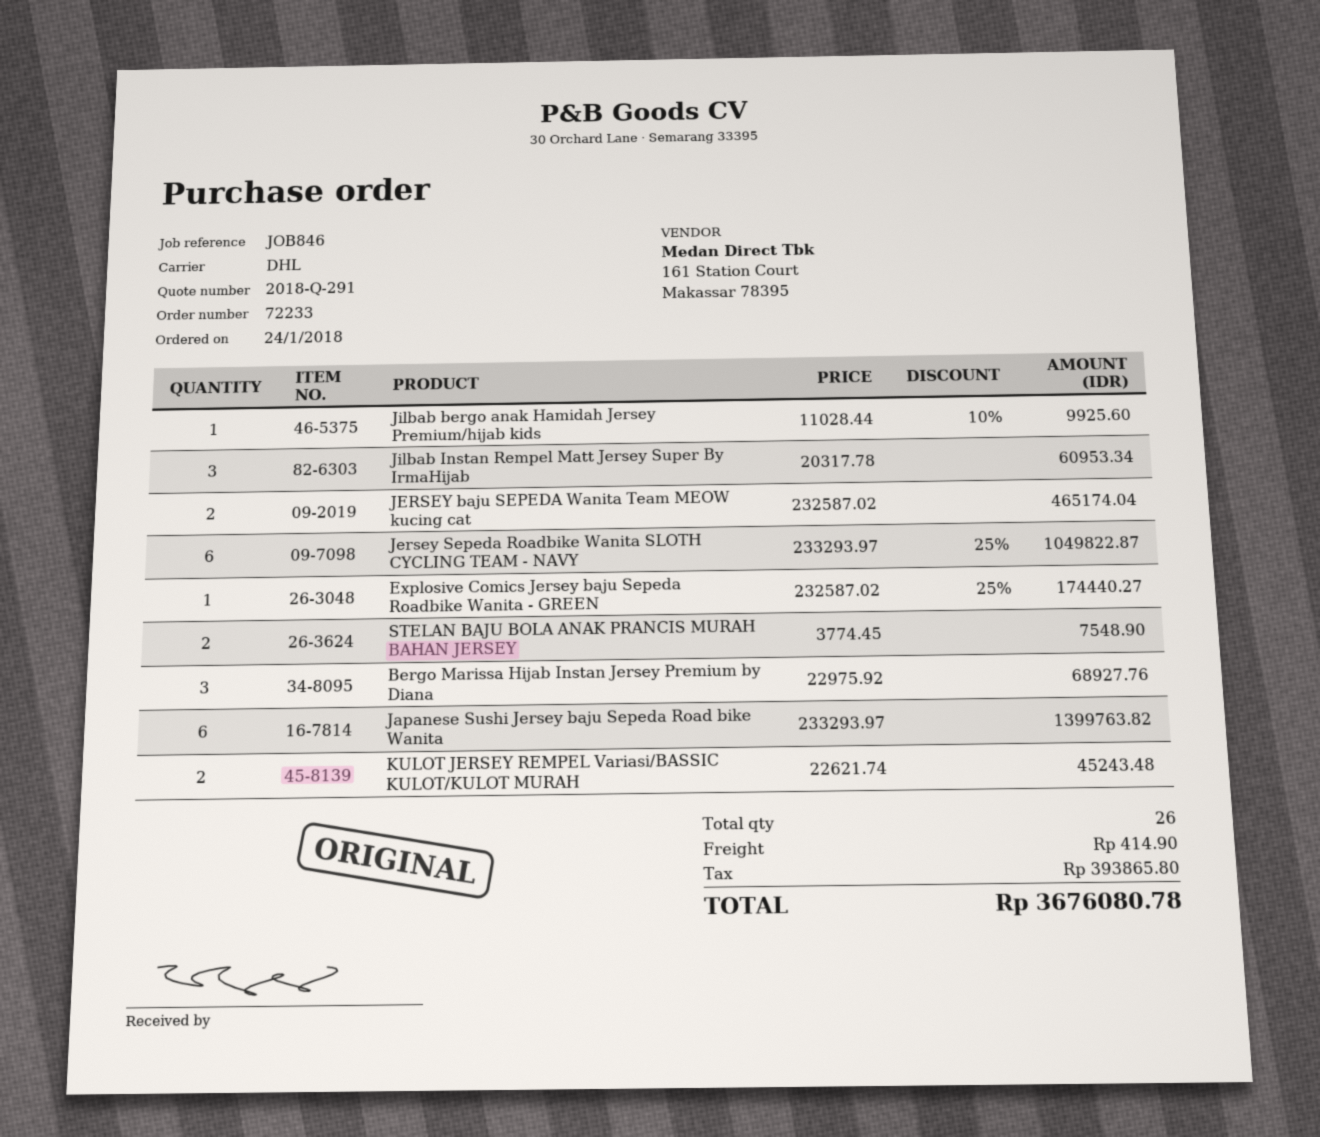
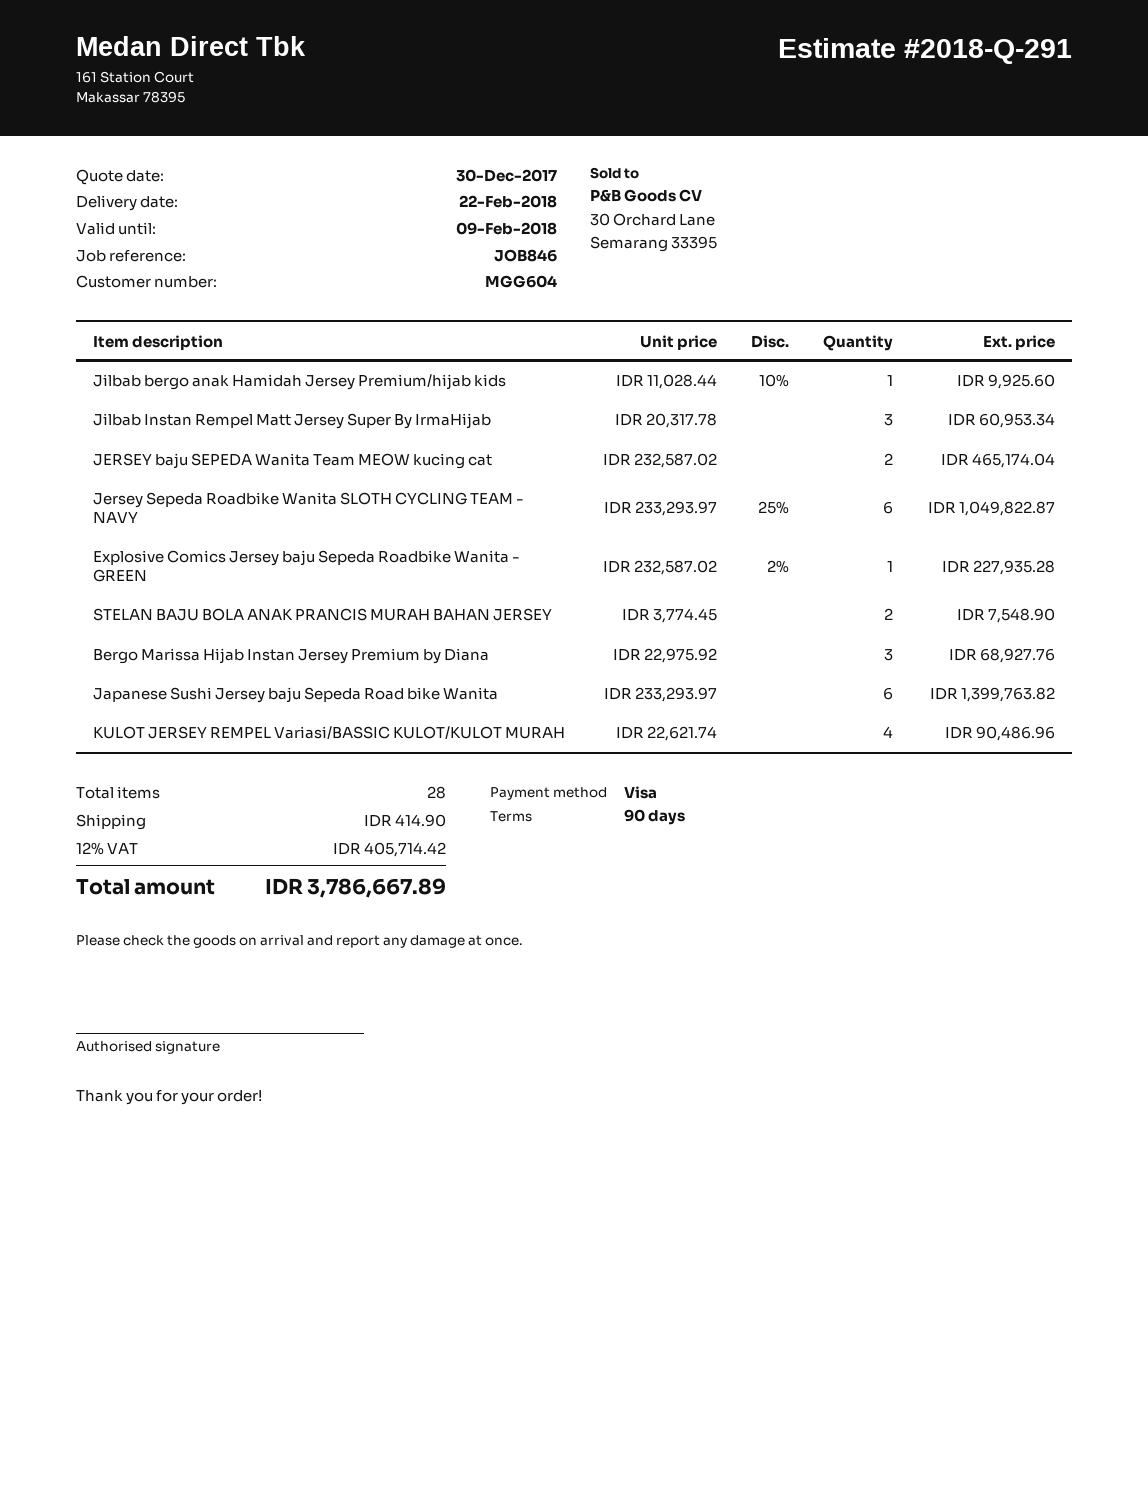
Explosive Comics Jersey baju Sepeda Roadbike Wanita - GREEN: 1 x 232587.02 - 25% = 174440.27 -> 1 x 232587.02 - 2% = 227935.28
KULOT JERSEY REMPEL Variasi/BASSIC KULOT/KULOT MURAH: 2 x 22621.74 = 45243.48 -> 4 x 22621.74 = 90486.96
total quantity: 26 -> 28
tax: 393865.80 -> 405714.42
total: 3676080.78 -> 3786667.89

